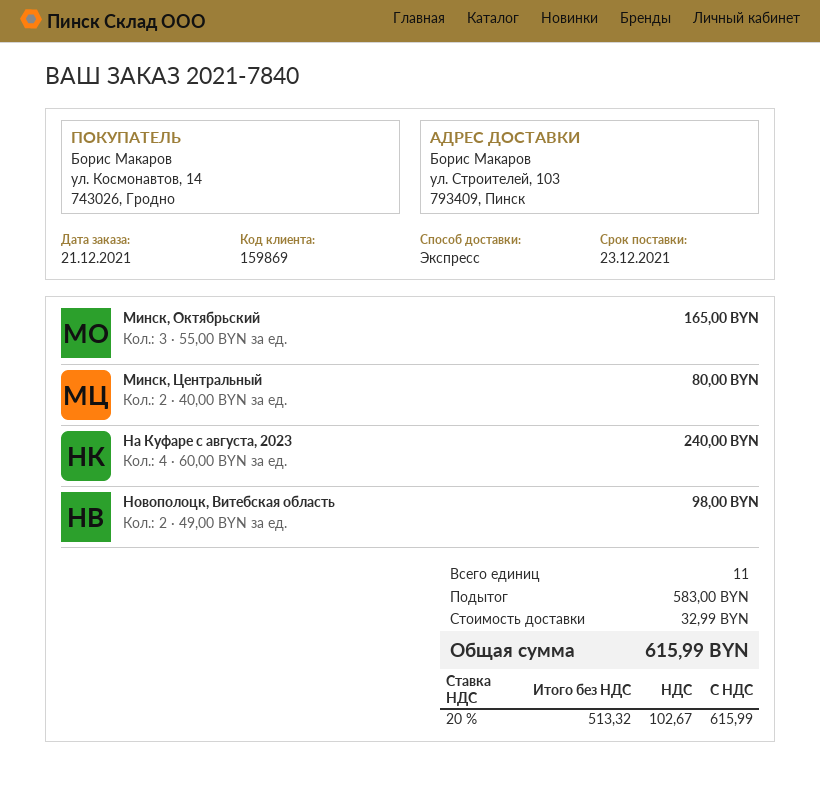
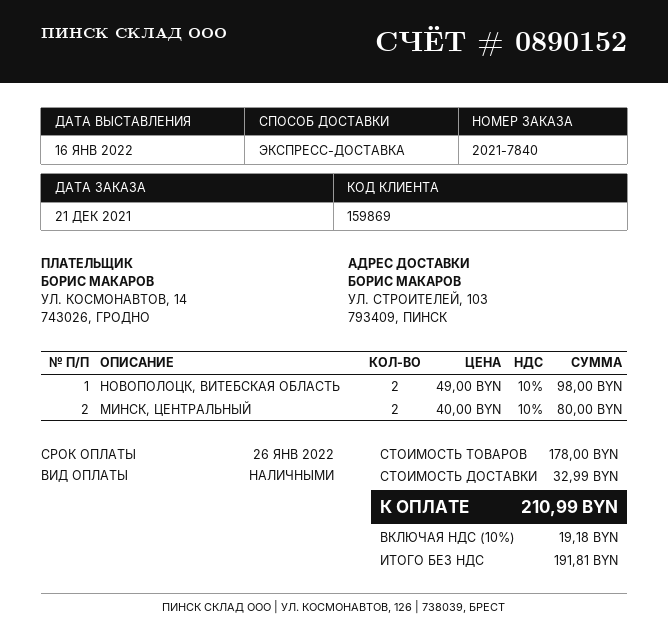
Минск, Октябрьский: 3 x 55.00 = 165.00 -> none
На Куфаре с августа, 2023: 4 x 60.00 = 240.00 -> none
subtotal: 583.00 -> 178.00
net: 513.32 -> 191.81
tax: 20% = 102.67 -> 10% = 19.18
total: 615.99 -> 210.99

